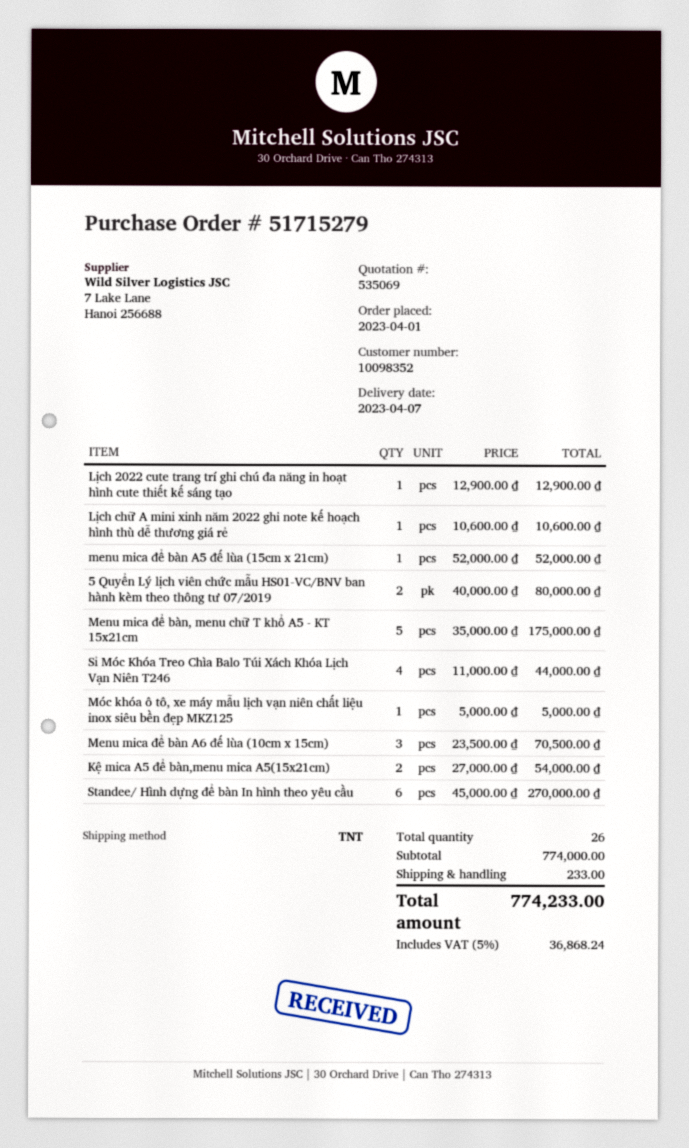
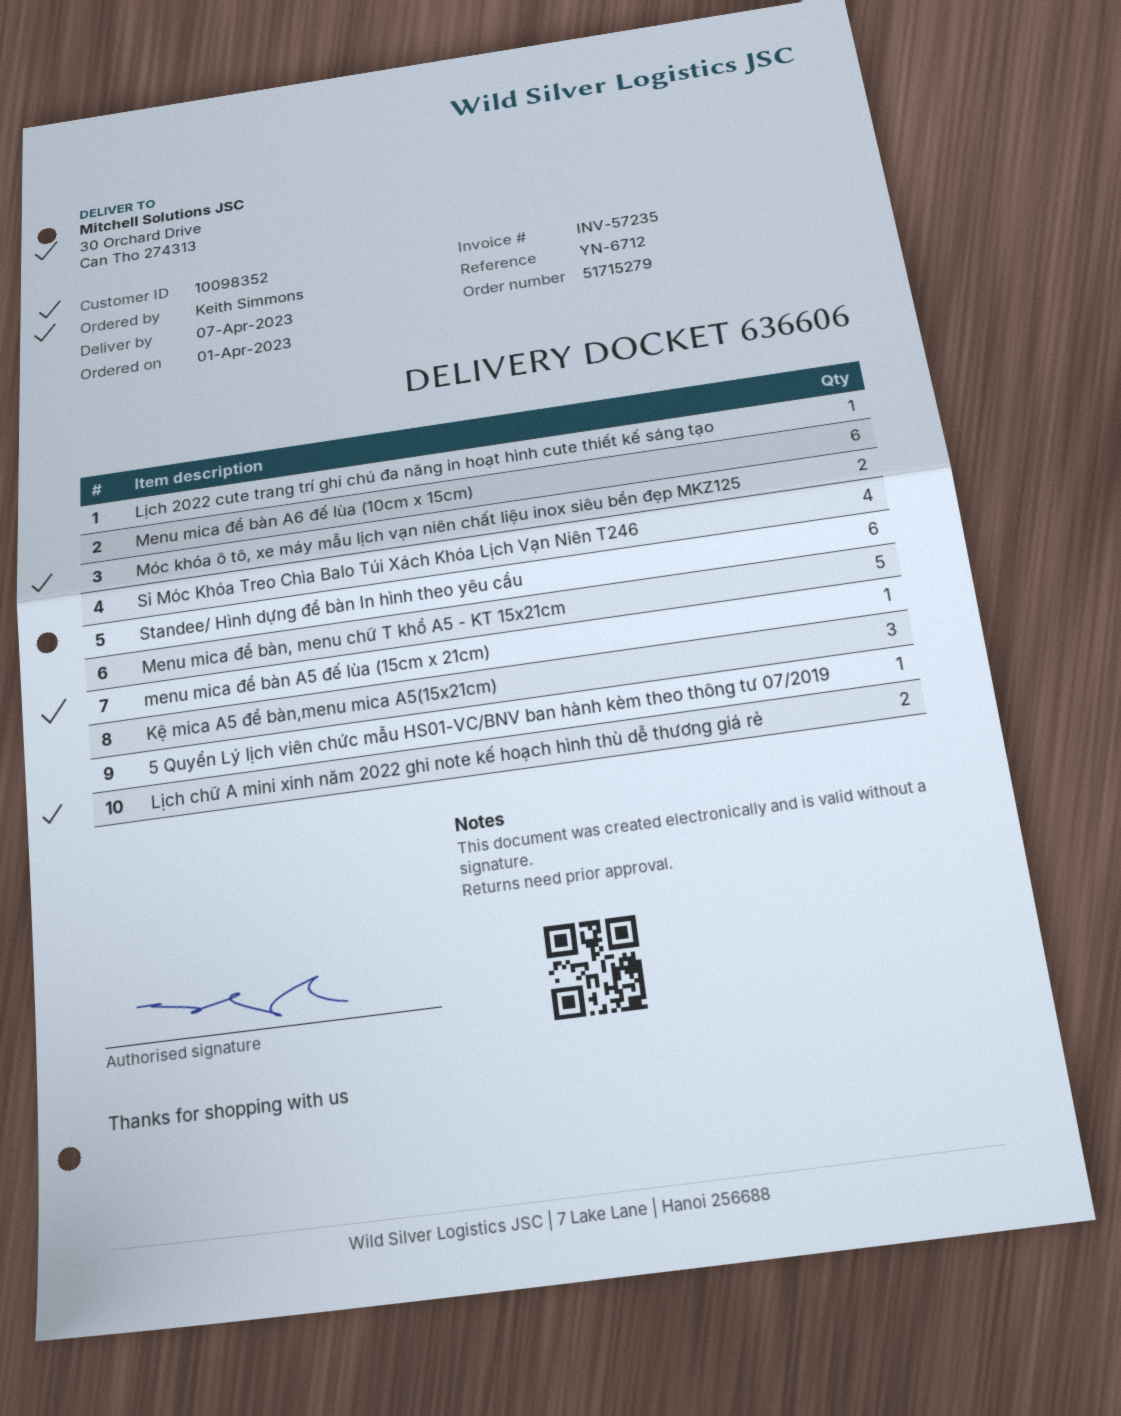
Lịch chữ A mini xinh năm 2022 ghi note kế hoạch hình thù dễ thương giá rẻ: 1 -> 2
5 Quyển Lý lịch viên chức mẫu HS01-VC/BNV ban hành kèm theo thông tư 07/2019: 2 -> 1
Móc khóa ô tô, xe máy mẫu lịch vạn niên chất liệu inox siêu bền đẹp MKZ125: 1 -> 2
Menu mica để bàn A6 đế lùa (10cm x 15cm): 3 -> 6
Kệ mica A5 để bàn,menu mica A5(15x21cm): 2 -> 3

